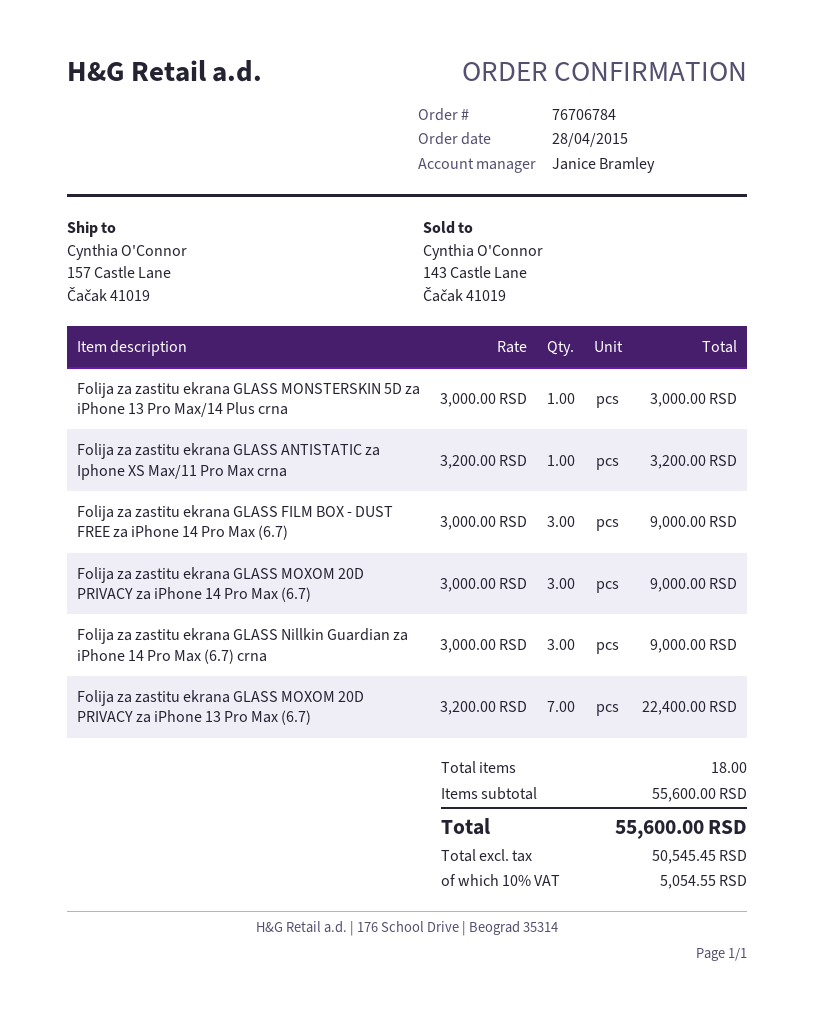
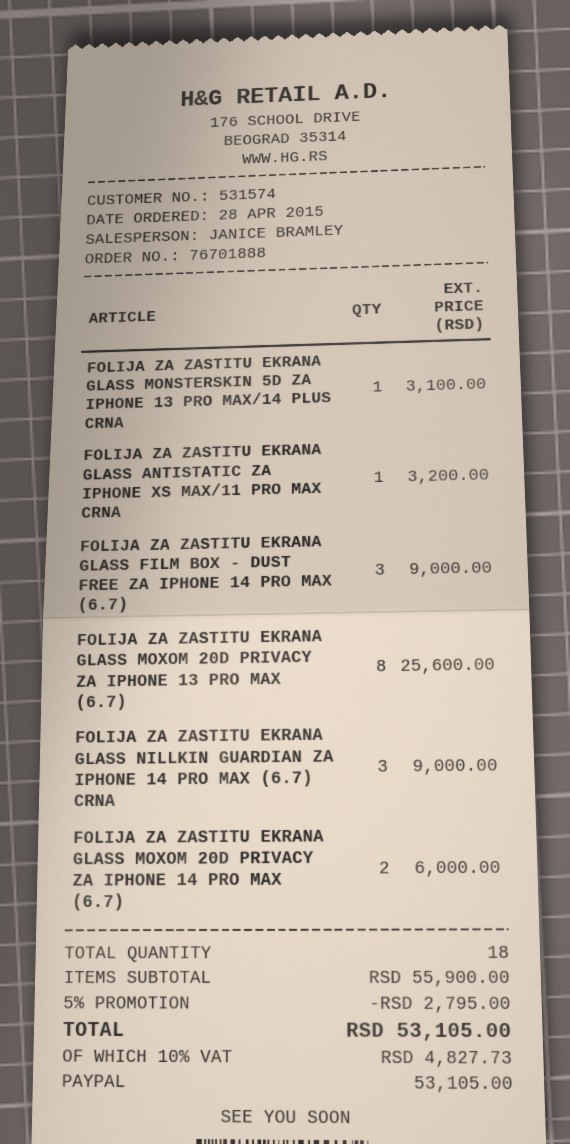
order number: 76706784 -> 76701888
Folija za zastitu ekrana GLASS MONSTERSKIN 5D za iPhone 13 Pro Max/14 Plus crna: 1 for 3000.00 -> 1 for 3100.00
Folija za zastitu ekrana GLASS MOXOM 20D PRIVACY za iPhone 14 Pro Max (6.7): 3 for 9000.00 -> 2 for 6000.00
Folija za zastitu ekrana GLASS MOXOM 20D PRIVACY za iPhone 13 Pro Max (6.7): 7 for 22400.00 -> 8 for 25600.00
subtotal: 55600.00 -> 55900.00
discount: none -> 5% = 2795.00
tax: 10% = 5054.55 -> 10% = 4827.73
total: 55600.00 -> 53105.00

